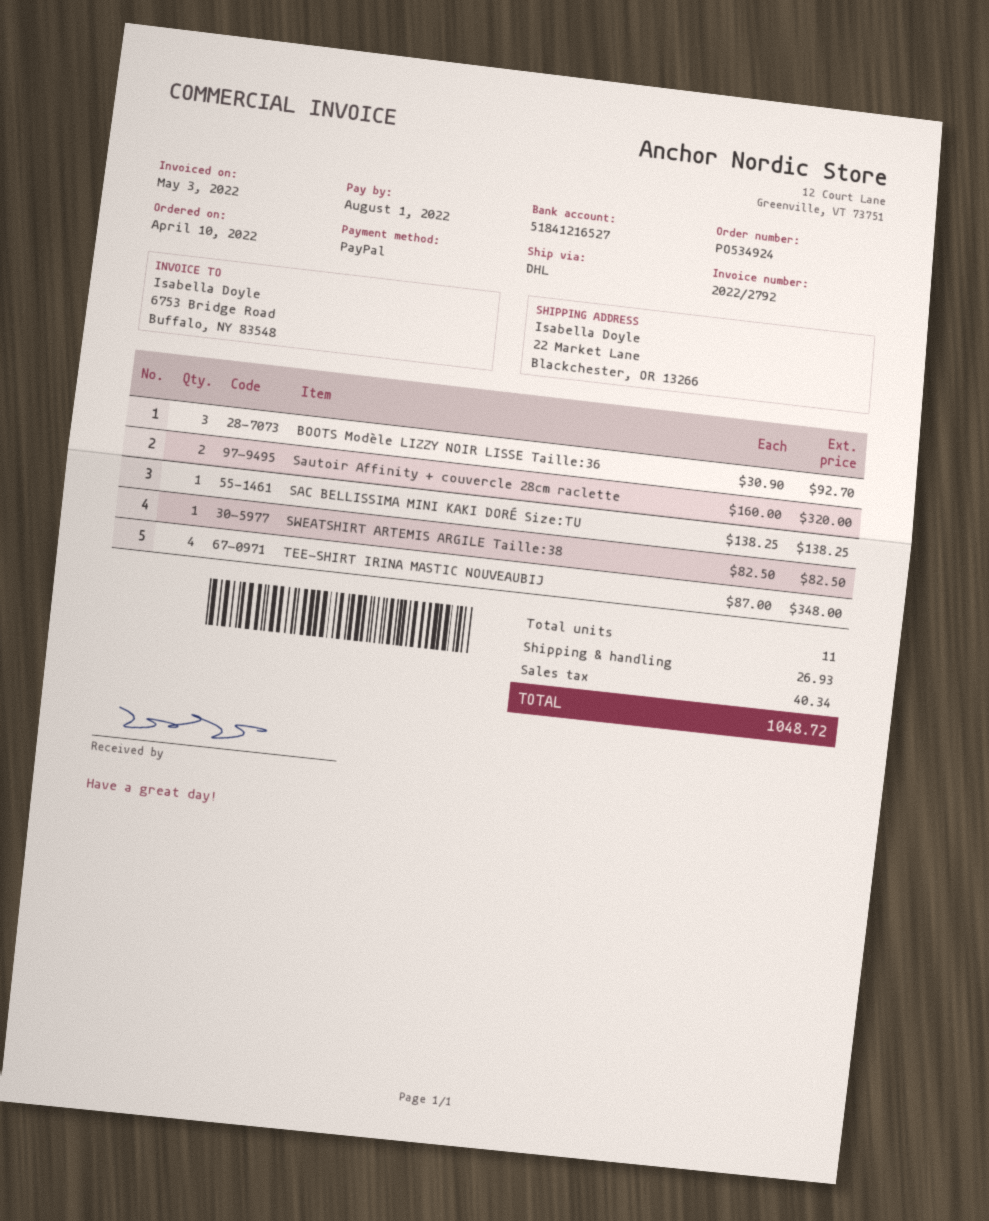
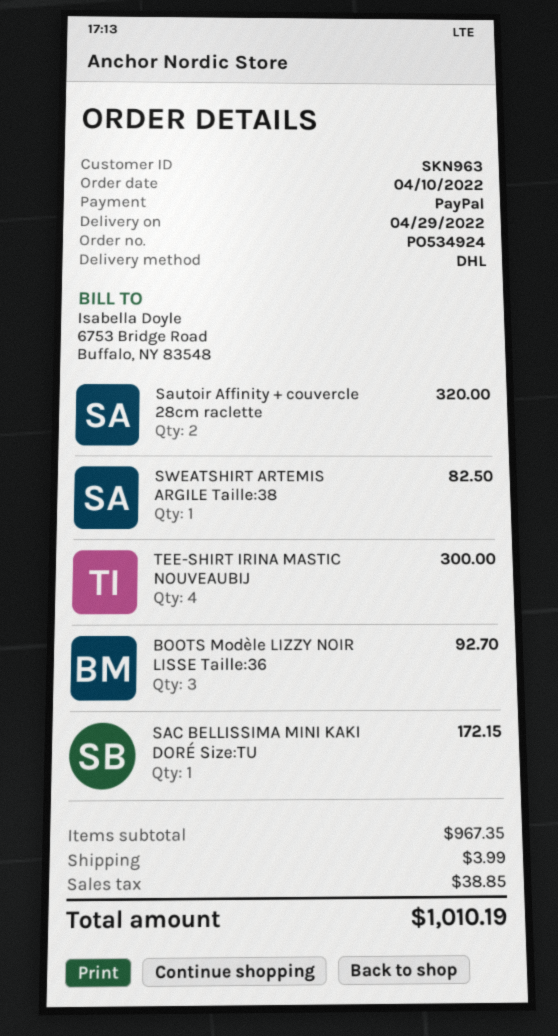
SAC BELLISSIMA MINI KAKI DORÉ Size:TU: 1 for 138.25 -> 1 for 172.15
TEE-SHIRT IRINA MASTIC NOUVEAUBIJ: 4 for 348.00 -> 4 for 300.00
shipping: 26.93 -> 3.99
tax: 40.34 -> 38.85
total: 1048.72 -> 1010.19

